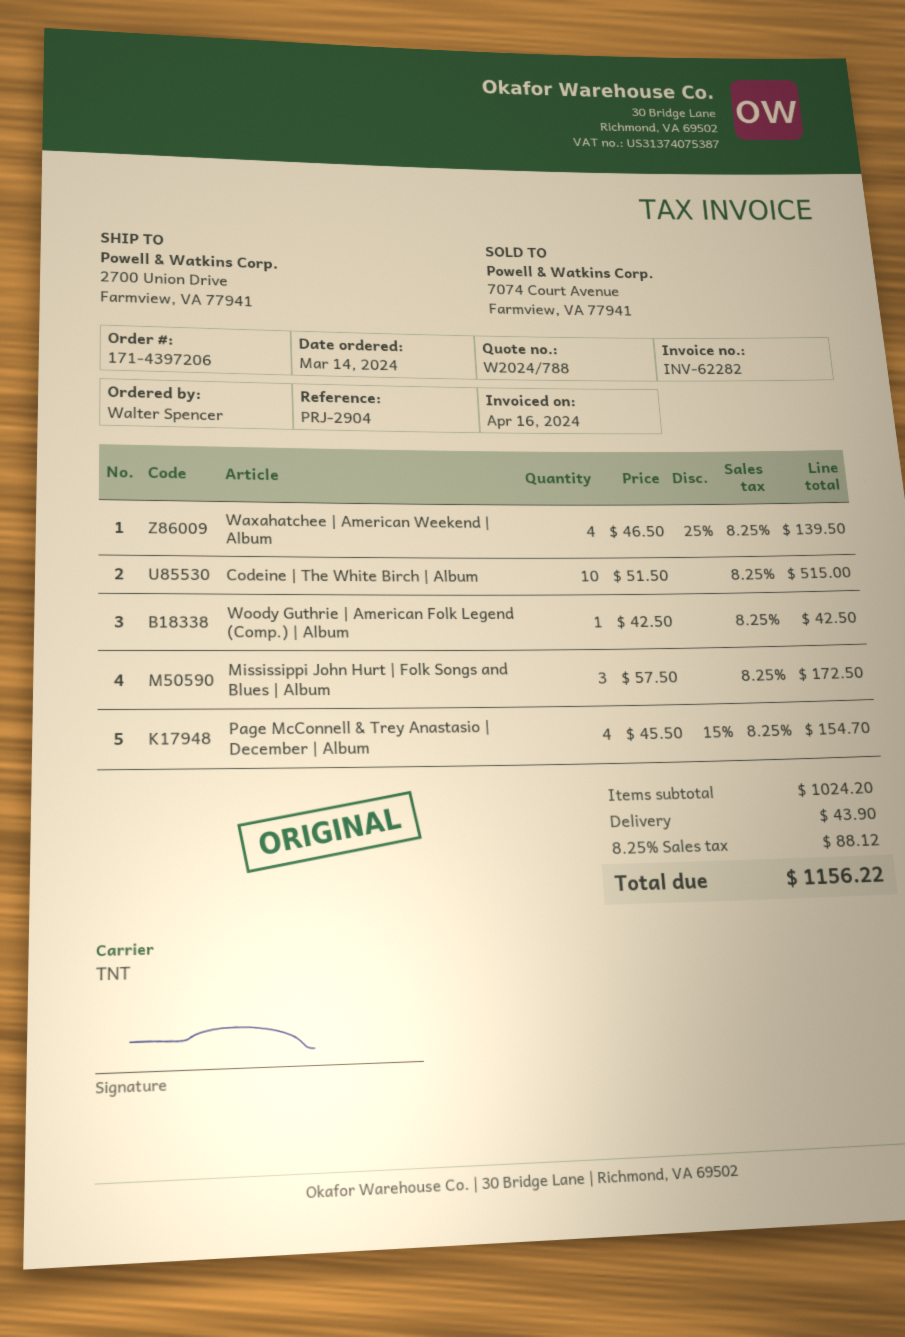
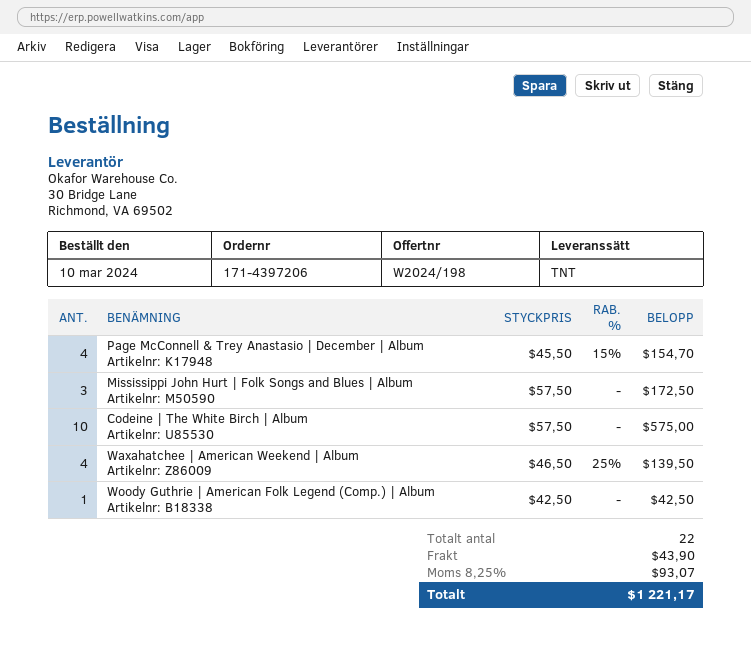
quote number: W2024/788 -> W2024/198
order date: 2024-03-14 -> 2024-03-10
Codeine | The White Birch | Album: 10 x 51.50 = 515.00 -> 10 x 57.50 = 575.00
tax: 8.25% = 88.12 -> 8.25% = 93.07
total: 1156.22 -> 1221.17

